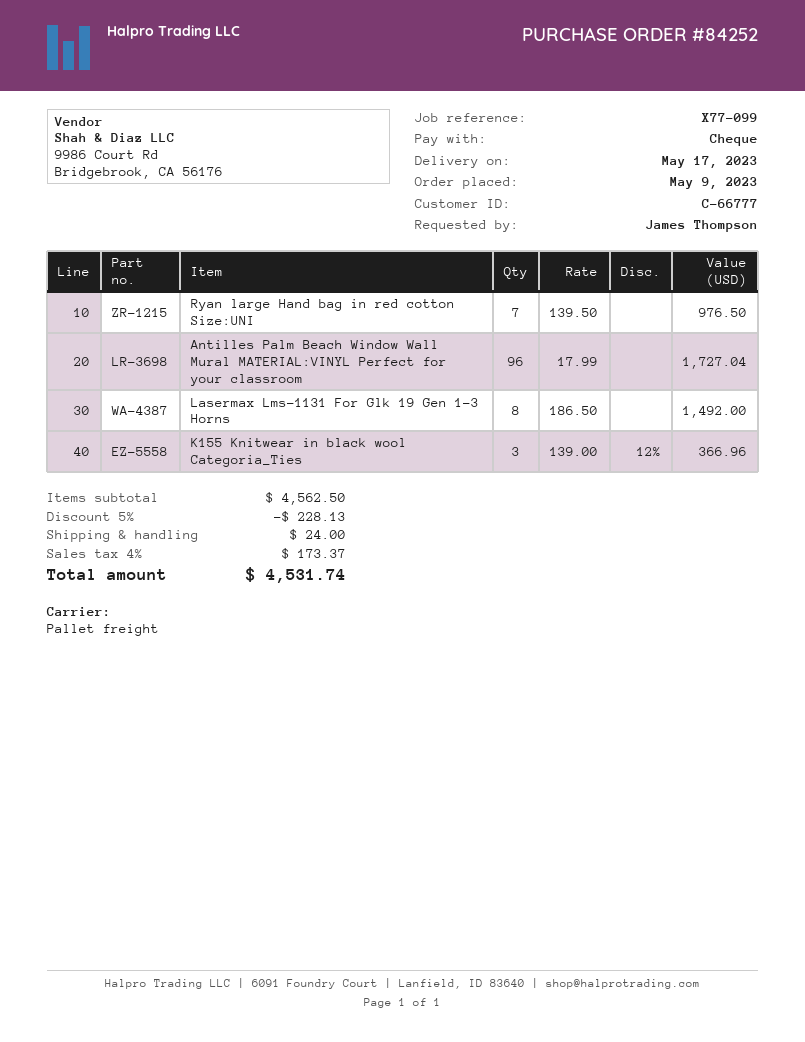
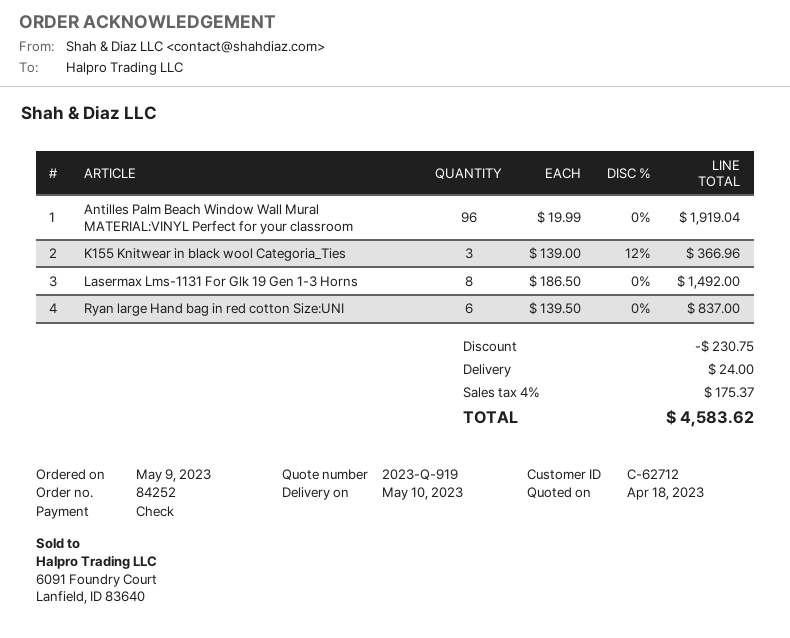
delivery date: 2023-05-17 -> 2023-05-10
customer number: C-66777 -> C-62712
Ryan large Hand bag in red cotton Size:UNI: 7 x 139.50 = 976.50 -> 6 x 139.50 = 837.00
Antilles Palm Beach Window Wall Mural MATERIAL:VINYL Perfect for your classroom: 96 x 17.99 = 1727.04 -> 96 x 19.99 = 1919.04
discount: 228.13 -> 230.75
tax: 4% = 173.37 -> 4% = 175.37
total: 4531.74 -> 4583.62

